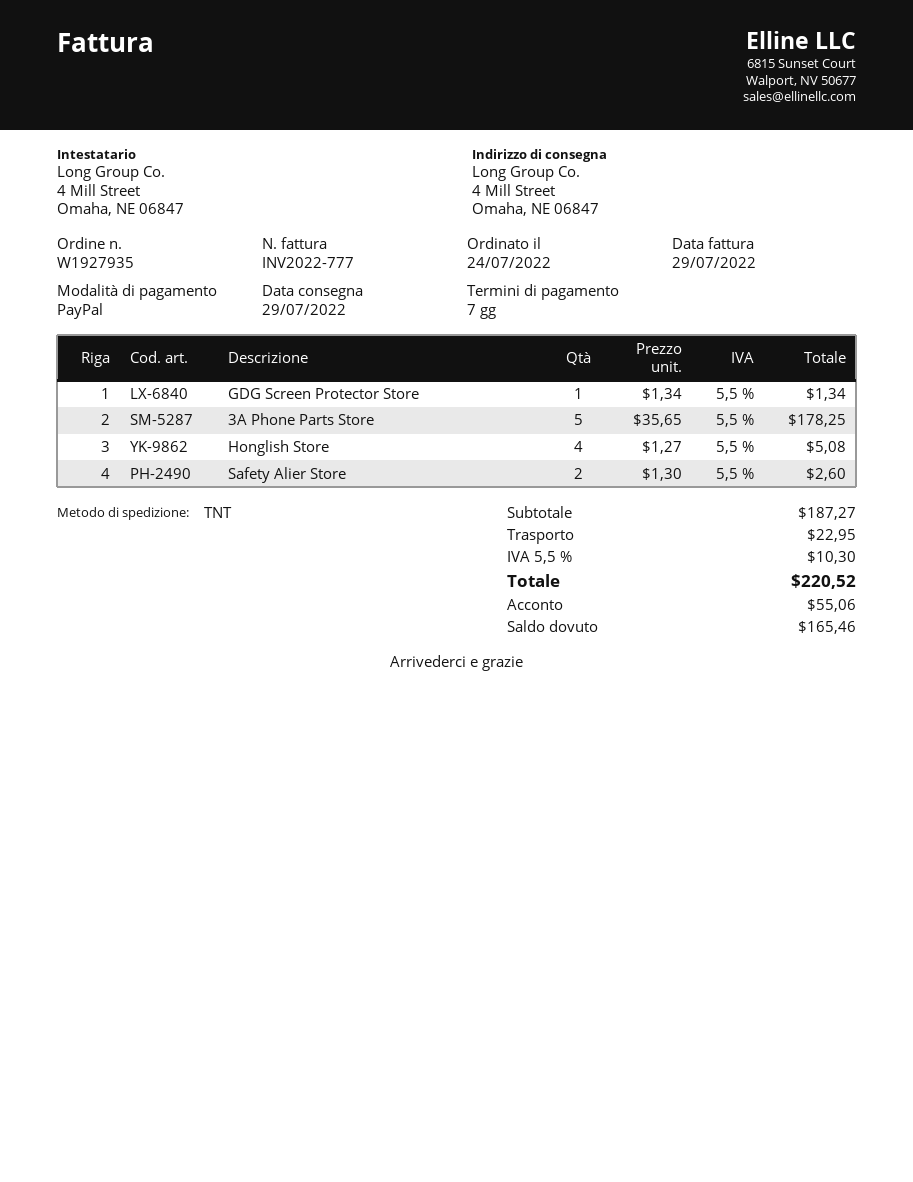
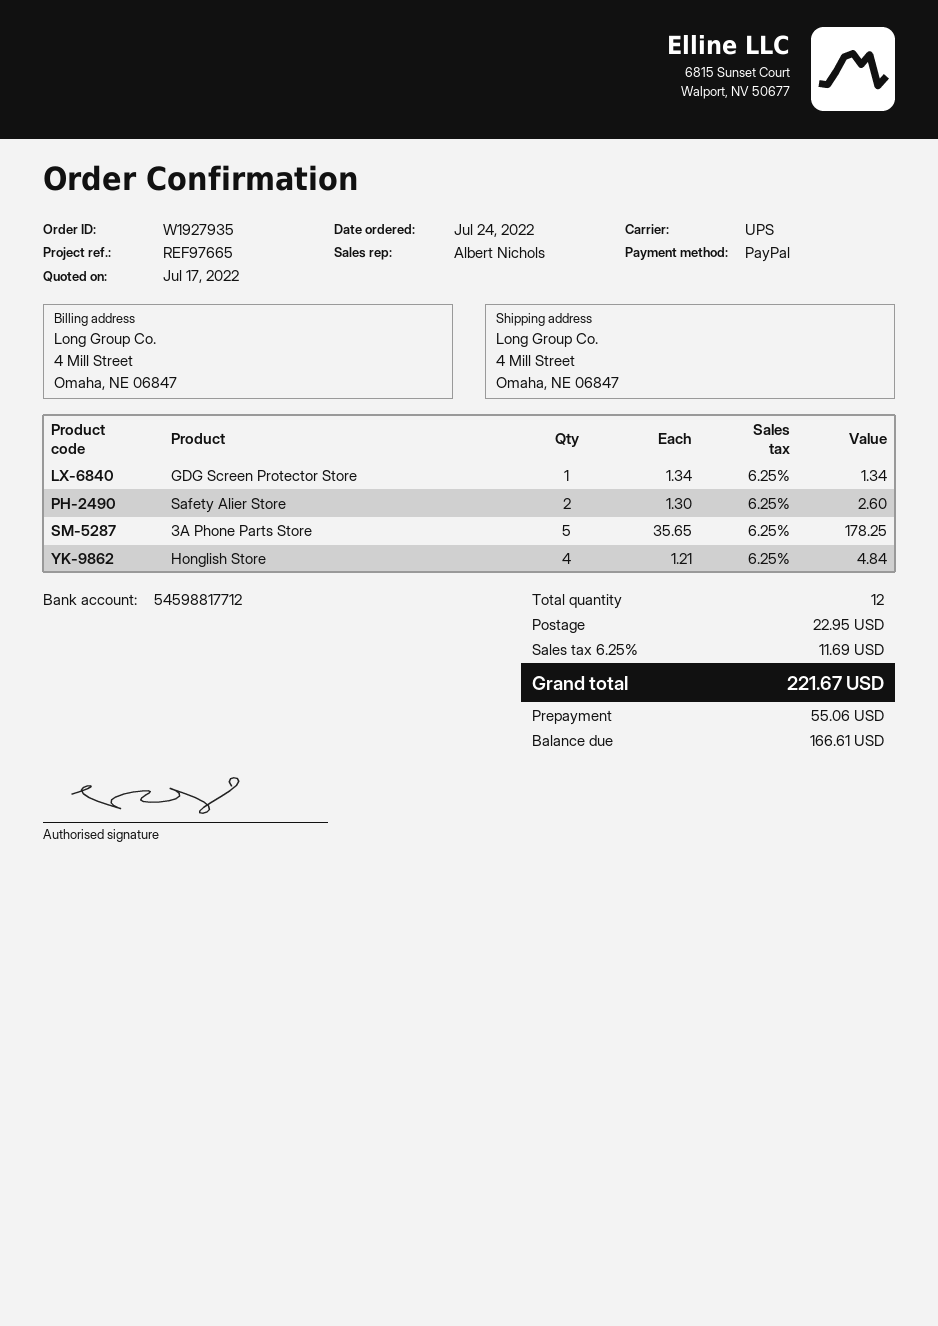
shipping method: TNT -> UPS
Honglish Store: 4 x 1.27 = 5.08 -> 4 x 1.21 = 4.84
tax: 5.5% = 10.30 -> 6.25% = 11.69
total: 220.52 -> 221.67
balance: 165.46 -> 166.61

